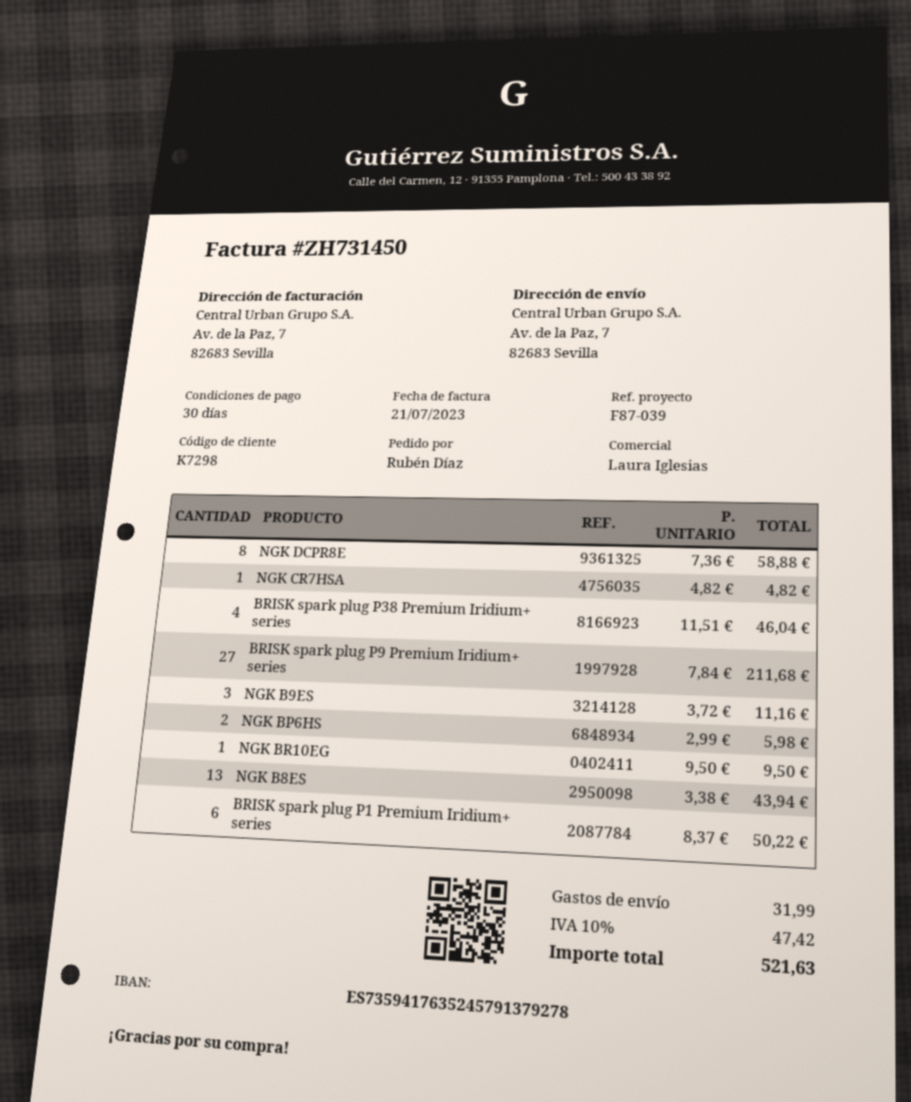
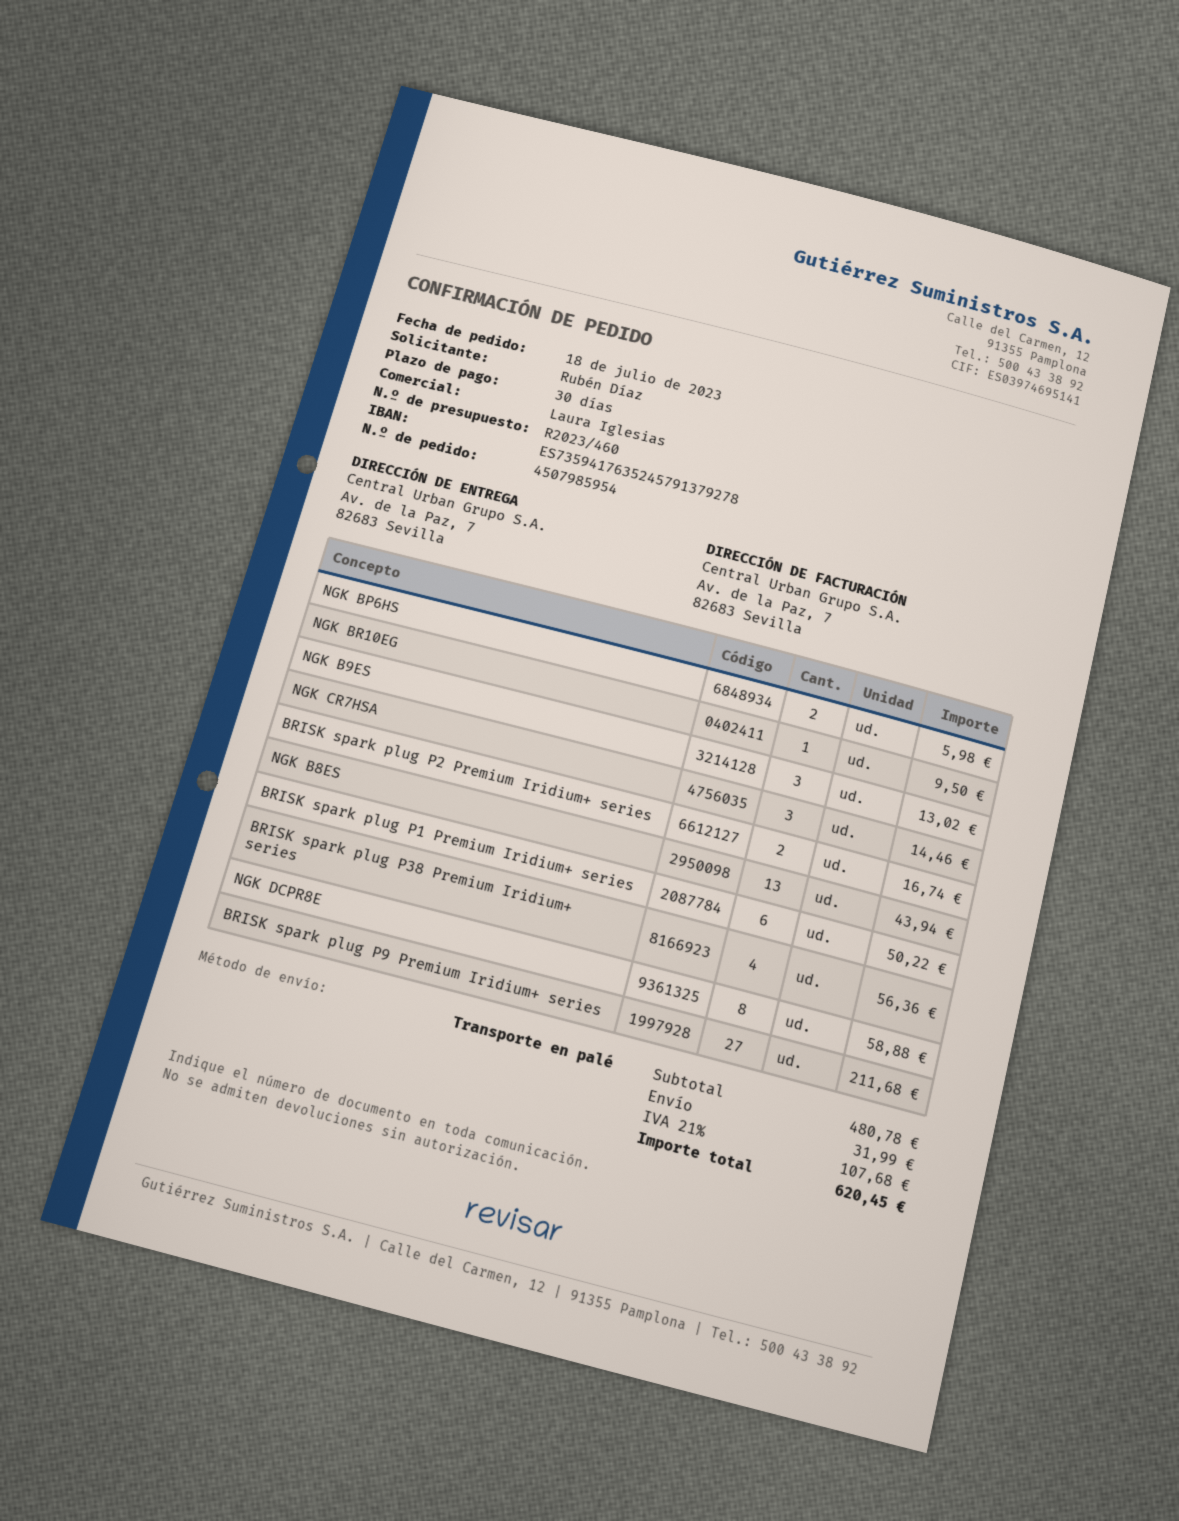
NGK CR7HSA: 1 for 4.82 -> 3 for 14.46
BRISK spark plug P38 Premium Iridium+ series: 4 for 46.04 -> 4 for 56.36
NGK B9ES: 3 for 11.16 -> 3 for 13.02
BRISK spark plug P2 Premium Iridium+ series: none -> 2 for 16.74
tax: 10% = 47.42 -> 21% = 107.68
total: 521.63 -> 620.45

